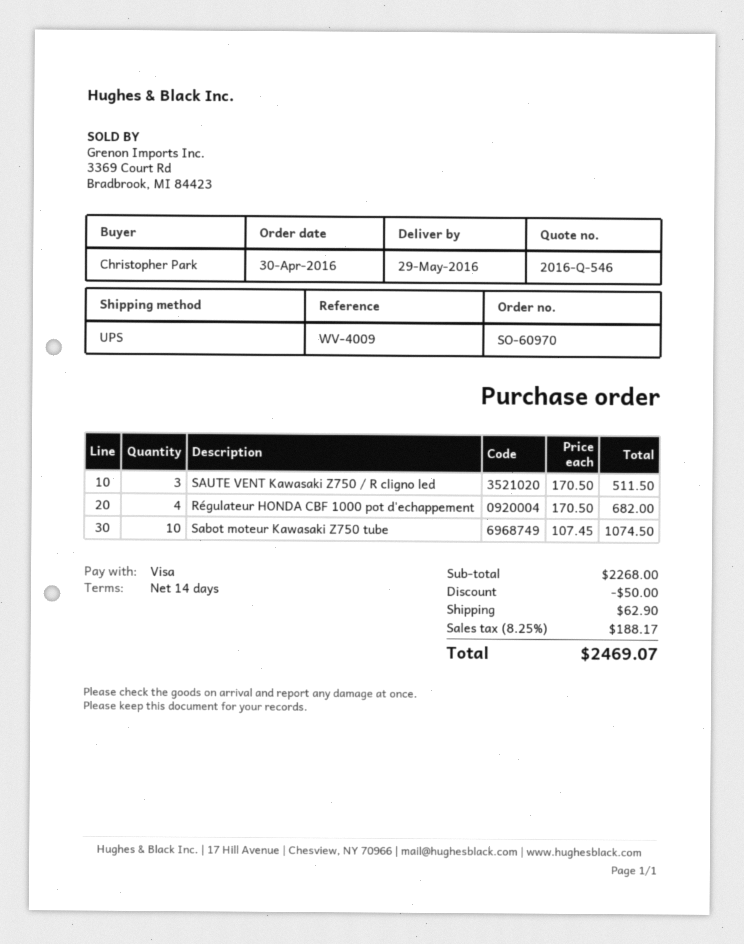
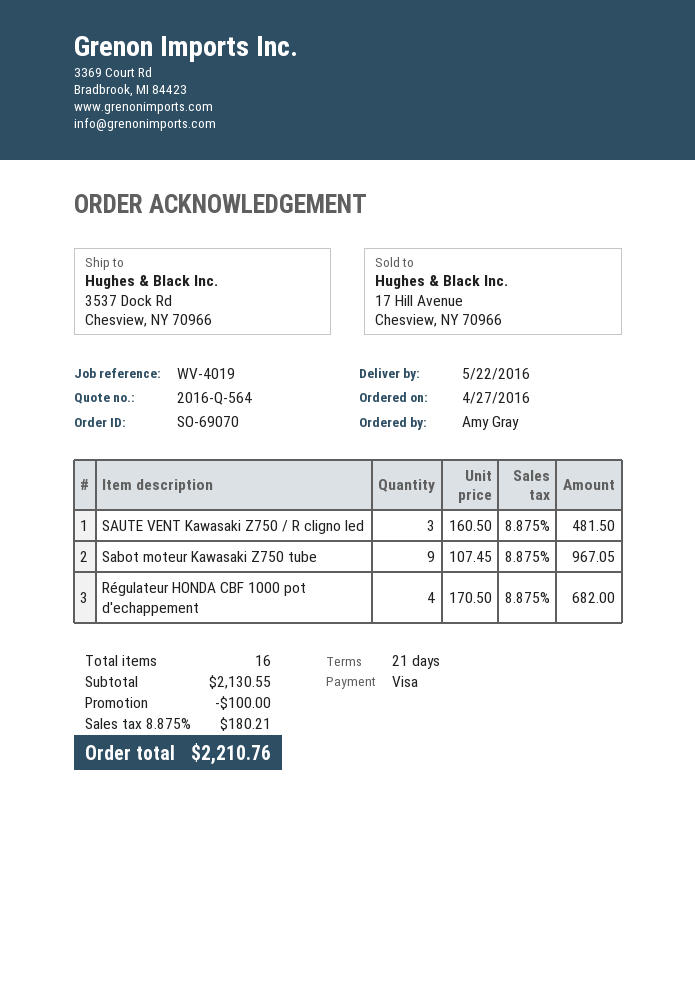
quote number: 2016-Q-546 -> 2016-Q-564
order number: SO-60970 -> SO-69070
order date: 2016-04-30 -> 2016-04-27
delivery date: 2016-05-29 -> 2016-05-22
payment terms: 14 days -> 21 days
reference: WV-4009 -> WV-4019
ordered by: Christopher Park -> Amy Gray
SAUTE VENT Kawasaki Z750 / R cligno led: 3 x 170.50 = 511.50 -> 3 x 160.50 = 481.50
Sabot moteur Kawasaki Z750 tube: 10 x 107.45 = 1074.50 -> 9 x 107.45 = 967.05
subtotal: 2268.00 -> 2130.55
discount: 50.00 -> 100.00
shipping: 62.90 -> none
tax: 8.25% = 188.17 -> 8.875% = 180.21
total: 2469.07 -> 2210.76

